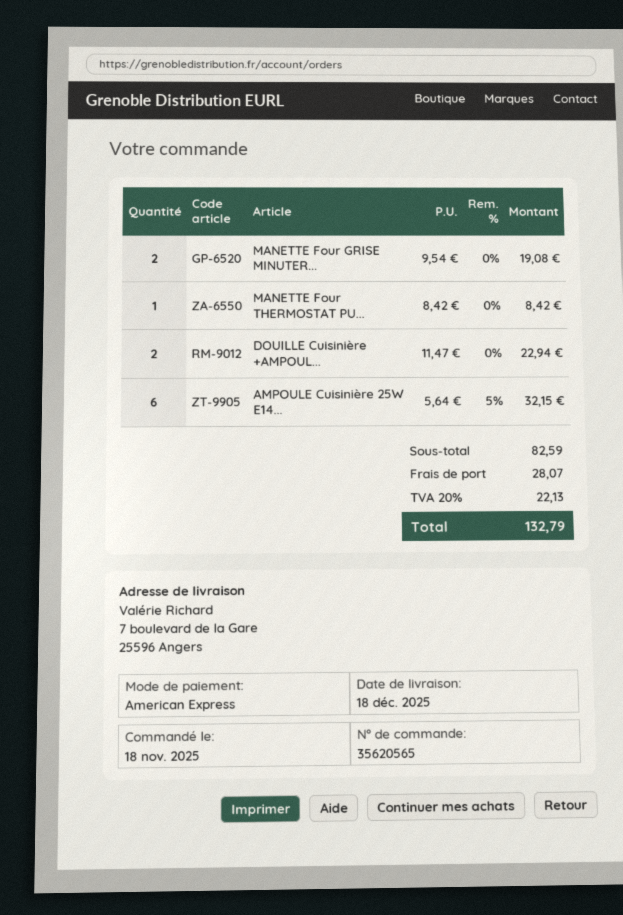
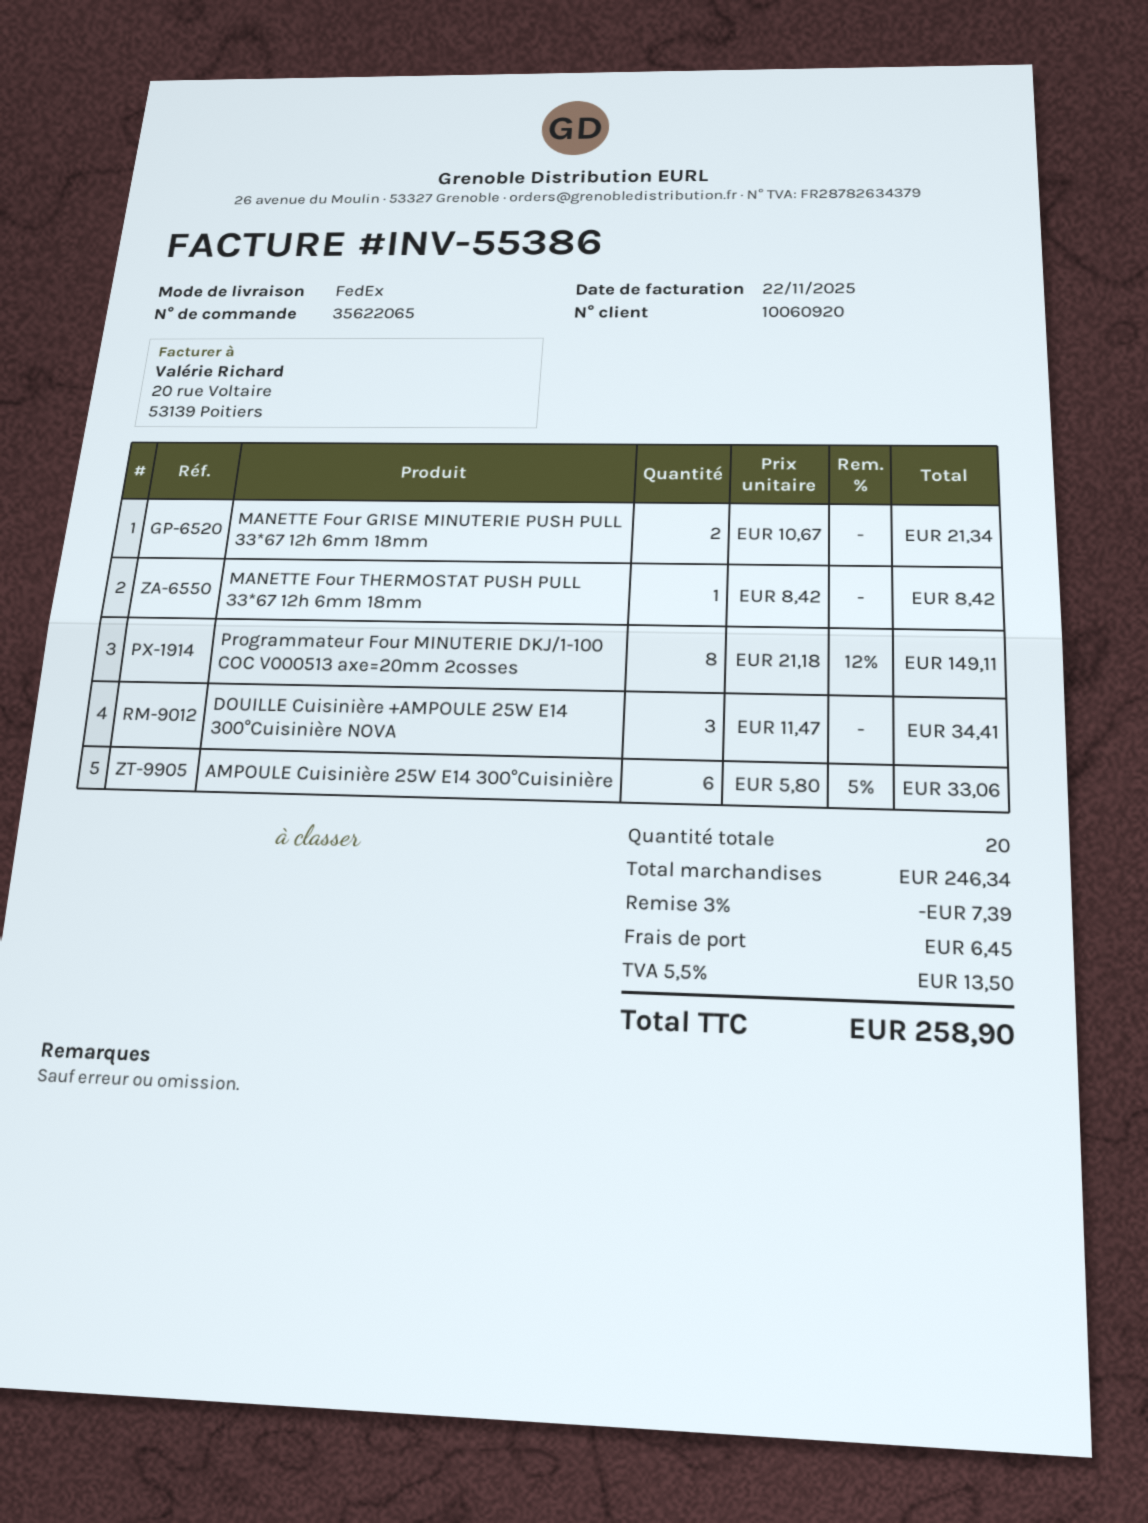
order number: 35620565 -> 35622065
MANETTE Four GRISE MINUTER...: 2 x 9.54 = 19.08 -> 2 x 10.67 = 21.34
DOUILLE Cuisinière +AMPOUL...: 2 x 11.47 = 22.94 -> 3 x 11.47 = 34.41
AMPOULE Cuisinière 25W E14...: 6 x 5.64 - 5% = 32.15 -> 6 x 5.80 - 5% = 33.06
Programmateur Four MINUTERIE DKJ/1-100 COC V000513 axe=20mm 2cosses: none -> 8 x 21.18 - 12% = 149.11
subtotal: 82.59 -> 246.34
discount: none -> 3% = 7.39
shipping: 28.07 -> 6.45
tax: 20% = 22.13 -> 5.5% = 13.50
total: 132.79 -> 258.90

